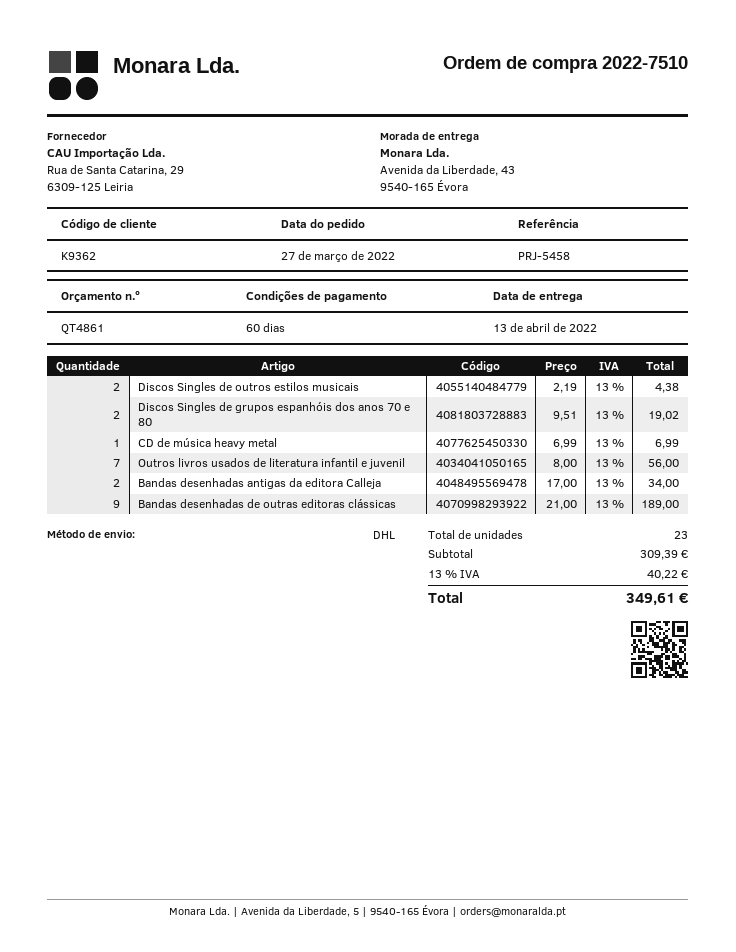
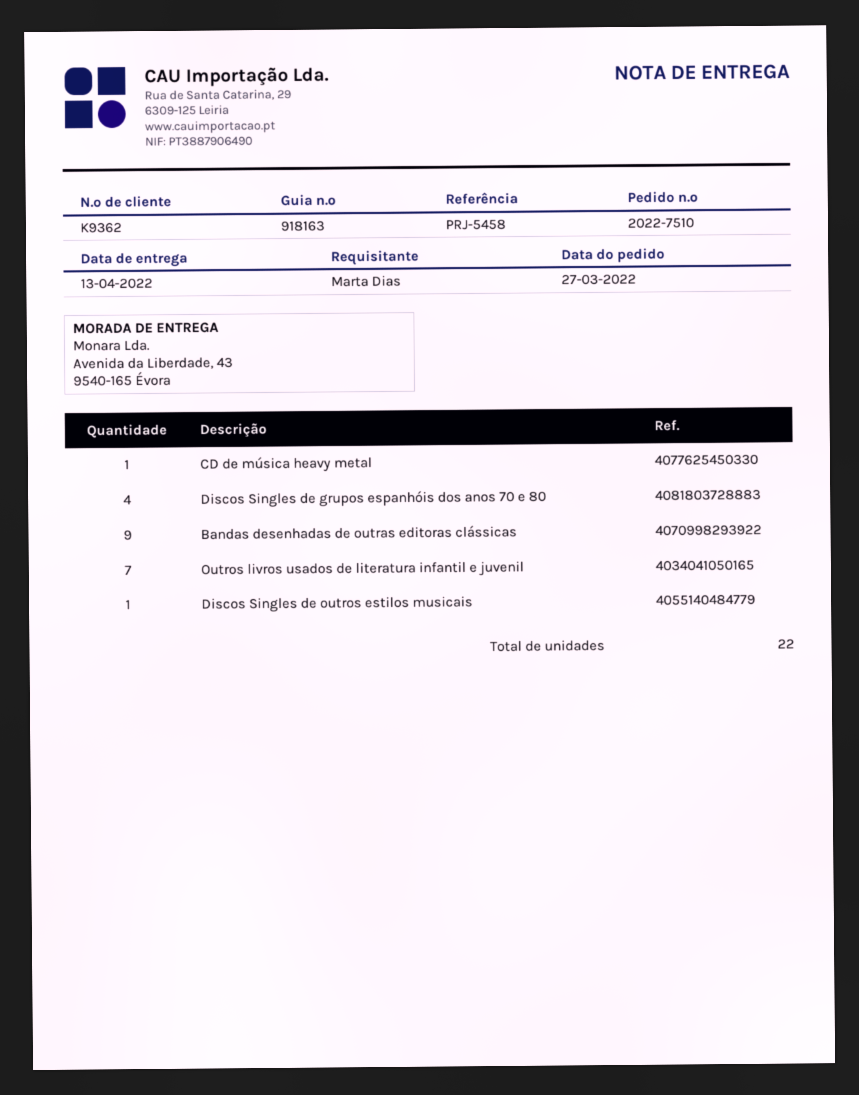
Discos Singles de outros estilos musicais: 2 -> 1
Discos Singles de grupos espanhóis dos anos 70 e 80: 2 -> 4
Bandas desenhadas antigas da editora Calleja: 2 -> none
total quantity: 23 -> 22

